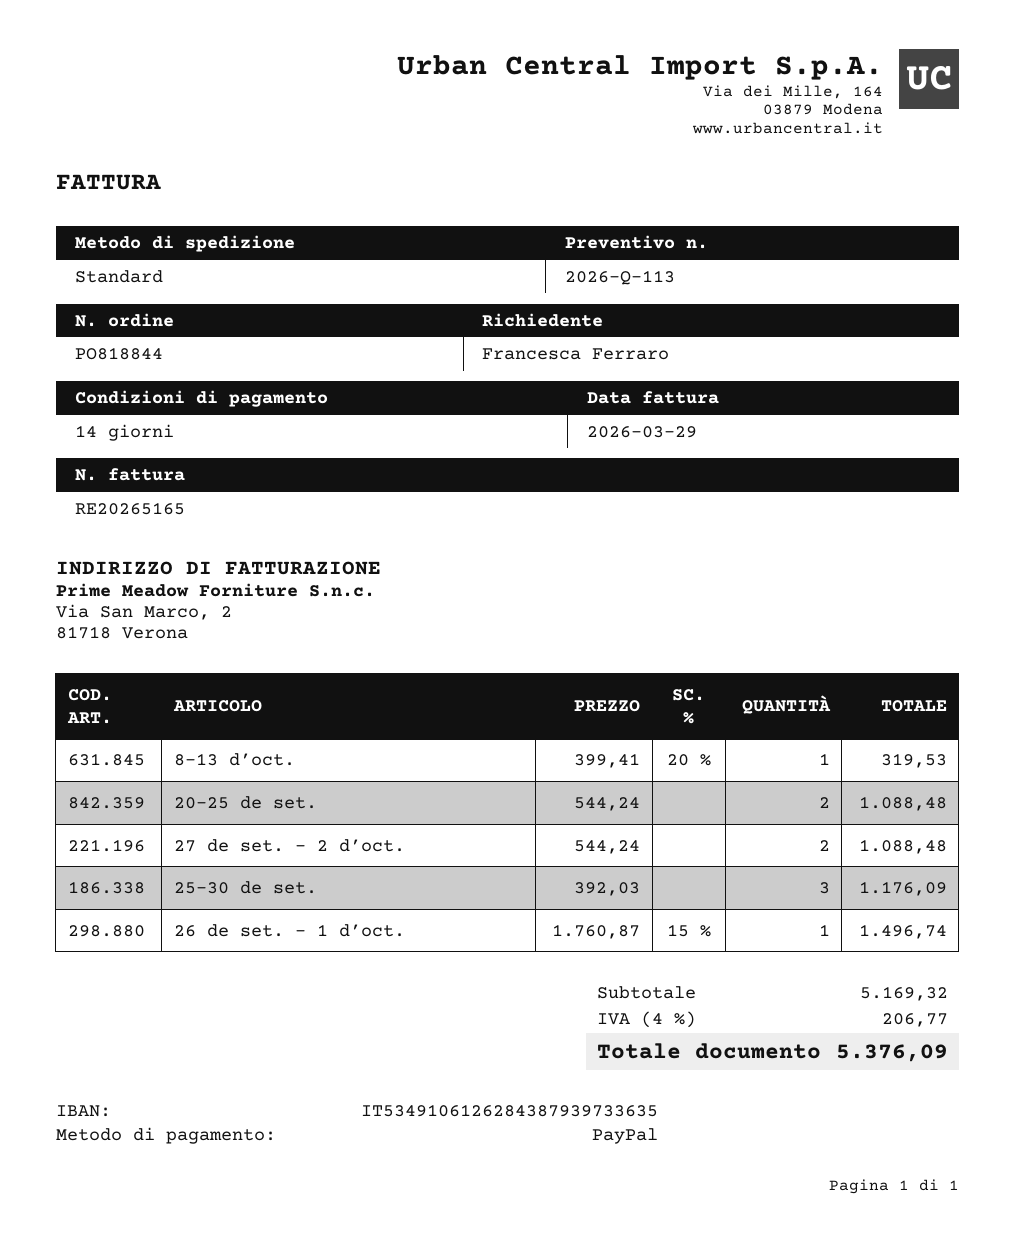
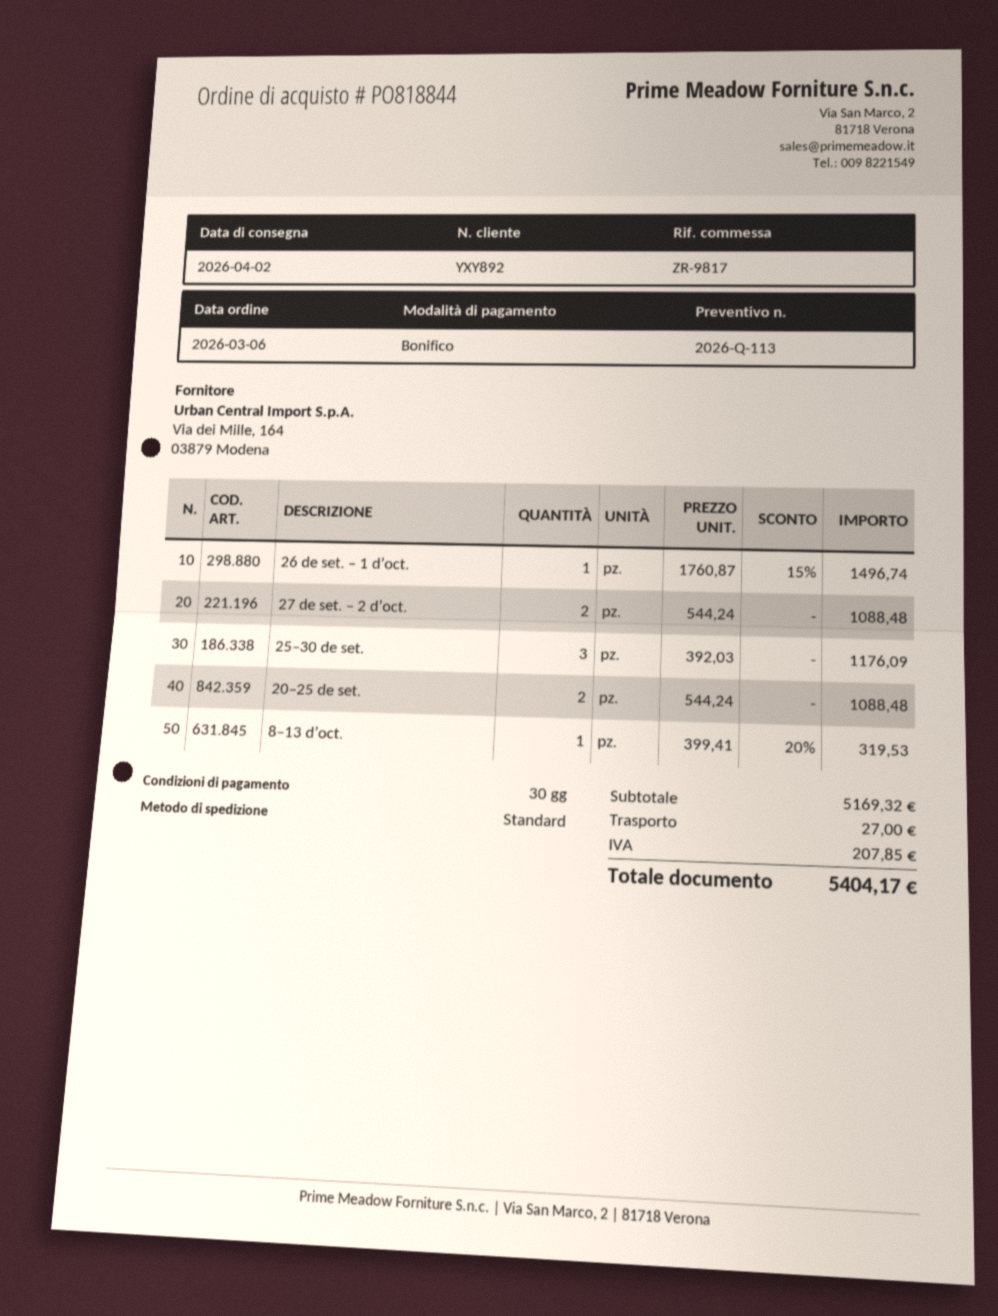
payment terms: 14 days -> 30 days
payment method: PayPal -> bank transfer
shipping: none -> 27.00
tax: 206.77 -> 207.85
total: 5376.09 -> 5404.17

